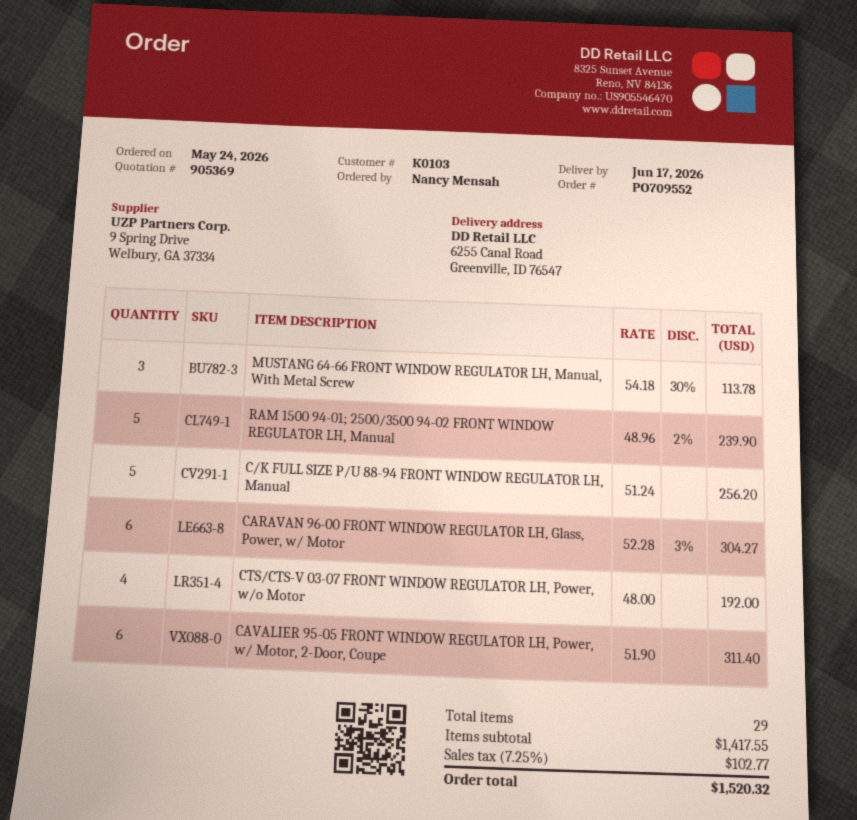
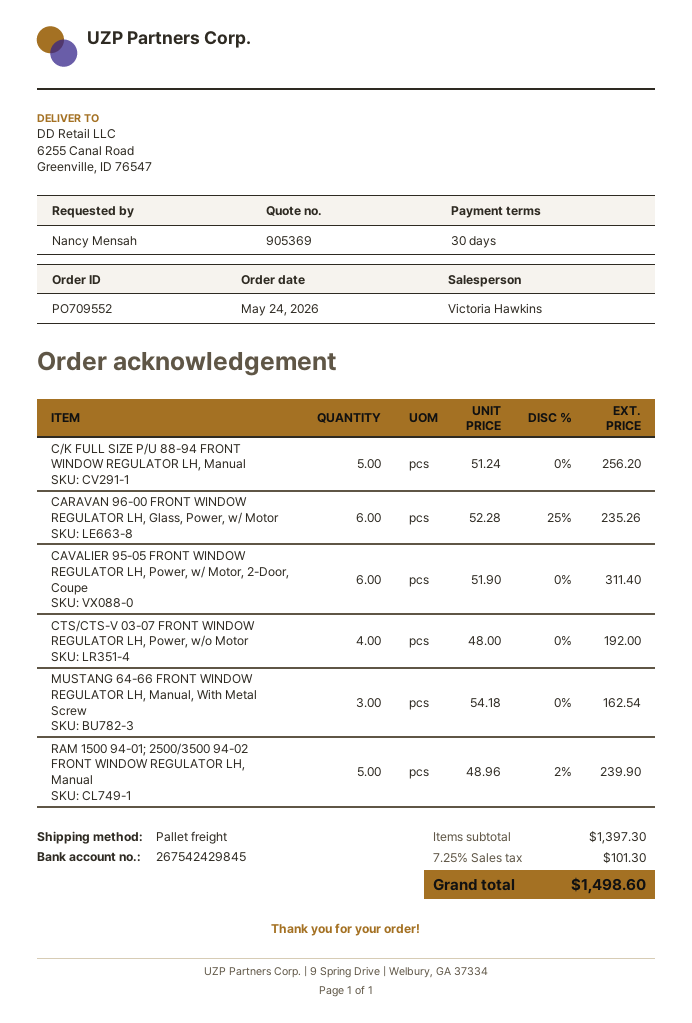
MUSTANG 64-66 FRONT WINDOW REGULATOR LH, Manual, With Metal Screw: 3 x 54.18 - 30% = 113.78 -> 3 x 54.18 = 162.54
CARAVAN 96-00 FRONT WINDOW REGULATOR LH, Glass, Power, w/ Motor: 6 x 52.28 - 3% = 304.27 -> 6 x 52.28 - 25% = 235.26
subtotal: 1417.55 -> 1397.30
tax: 7.25% = 102.77 -> 7.25% = 101.30
total: 1520.32 -> 1498.60

